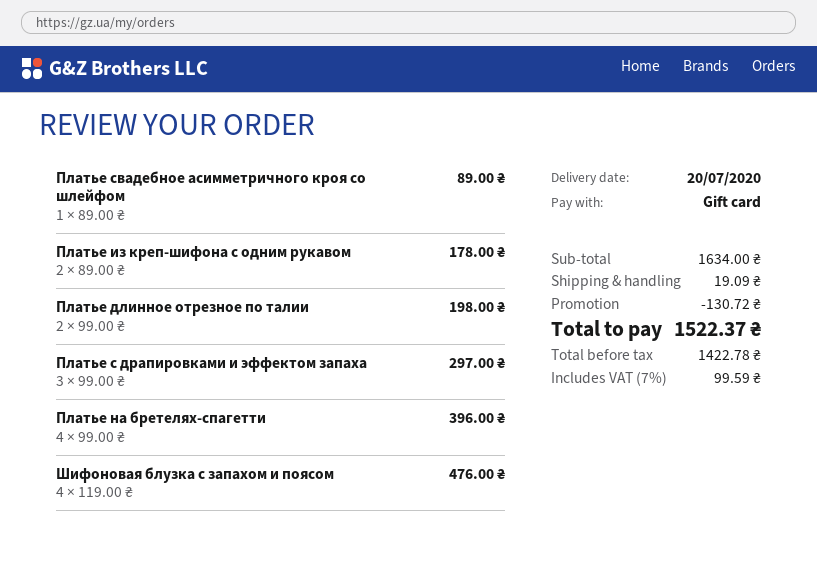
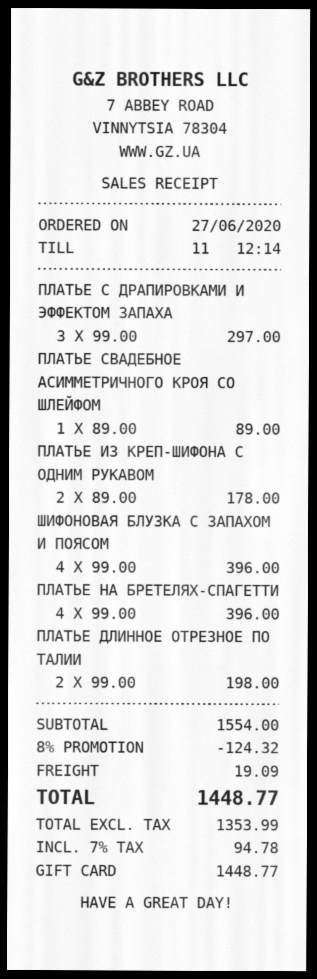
Шифоновая блузка с запахом и поясом: 4 x 119.00 = 476.00 -> 4 x 99.00 = 396.00
subtotal: 1634.00 -> 1554.00
discount: 130.72 -> 124.32
net: 1422.78 -> 1353.99
tax: 7% = 99.59 -> 7% = 94.78
total: 1522.37 -> 1448.77

